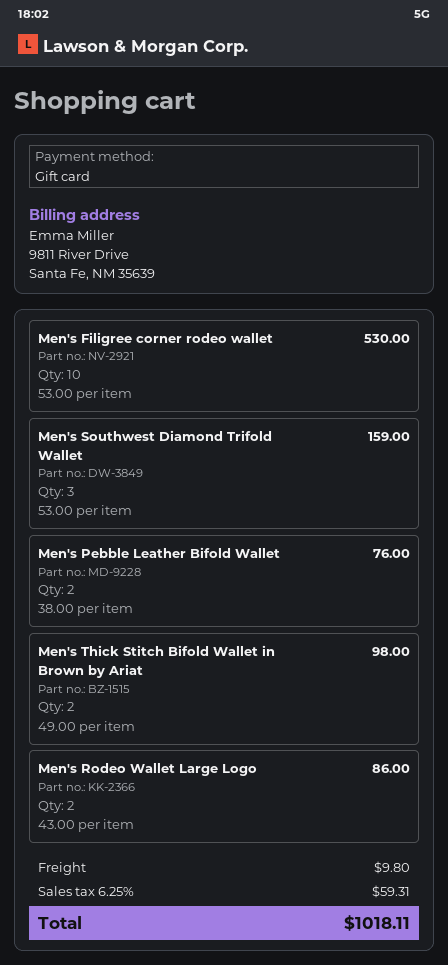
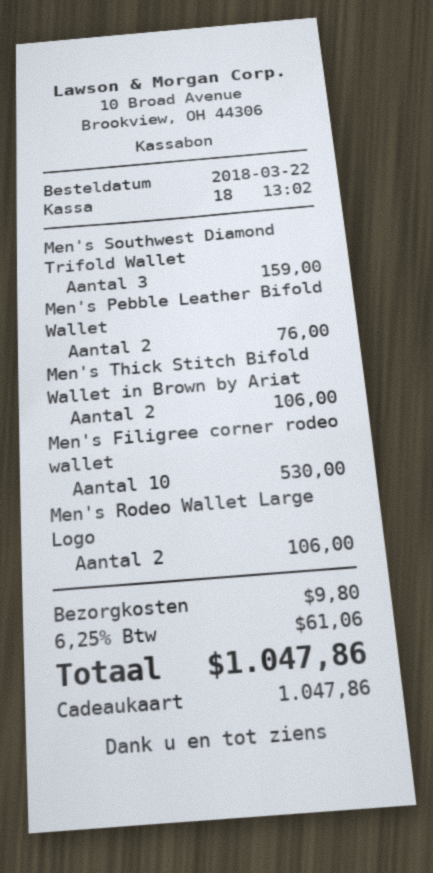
Men's Thick Stitch Bifold Wallet in Brown by Ariat: 2 for 98.00 -> 2 for 106.00
Men's Rodeo Wallet Large Logo: 2 for 86.00 -> 2 for 106.00
tax: 6.25% = 59.31 -> 6.25% = 61.06
total: 1018.11 -> 1047.86

